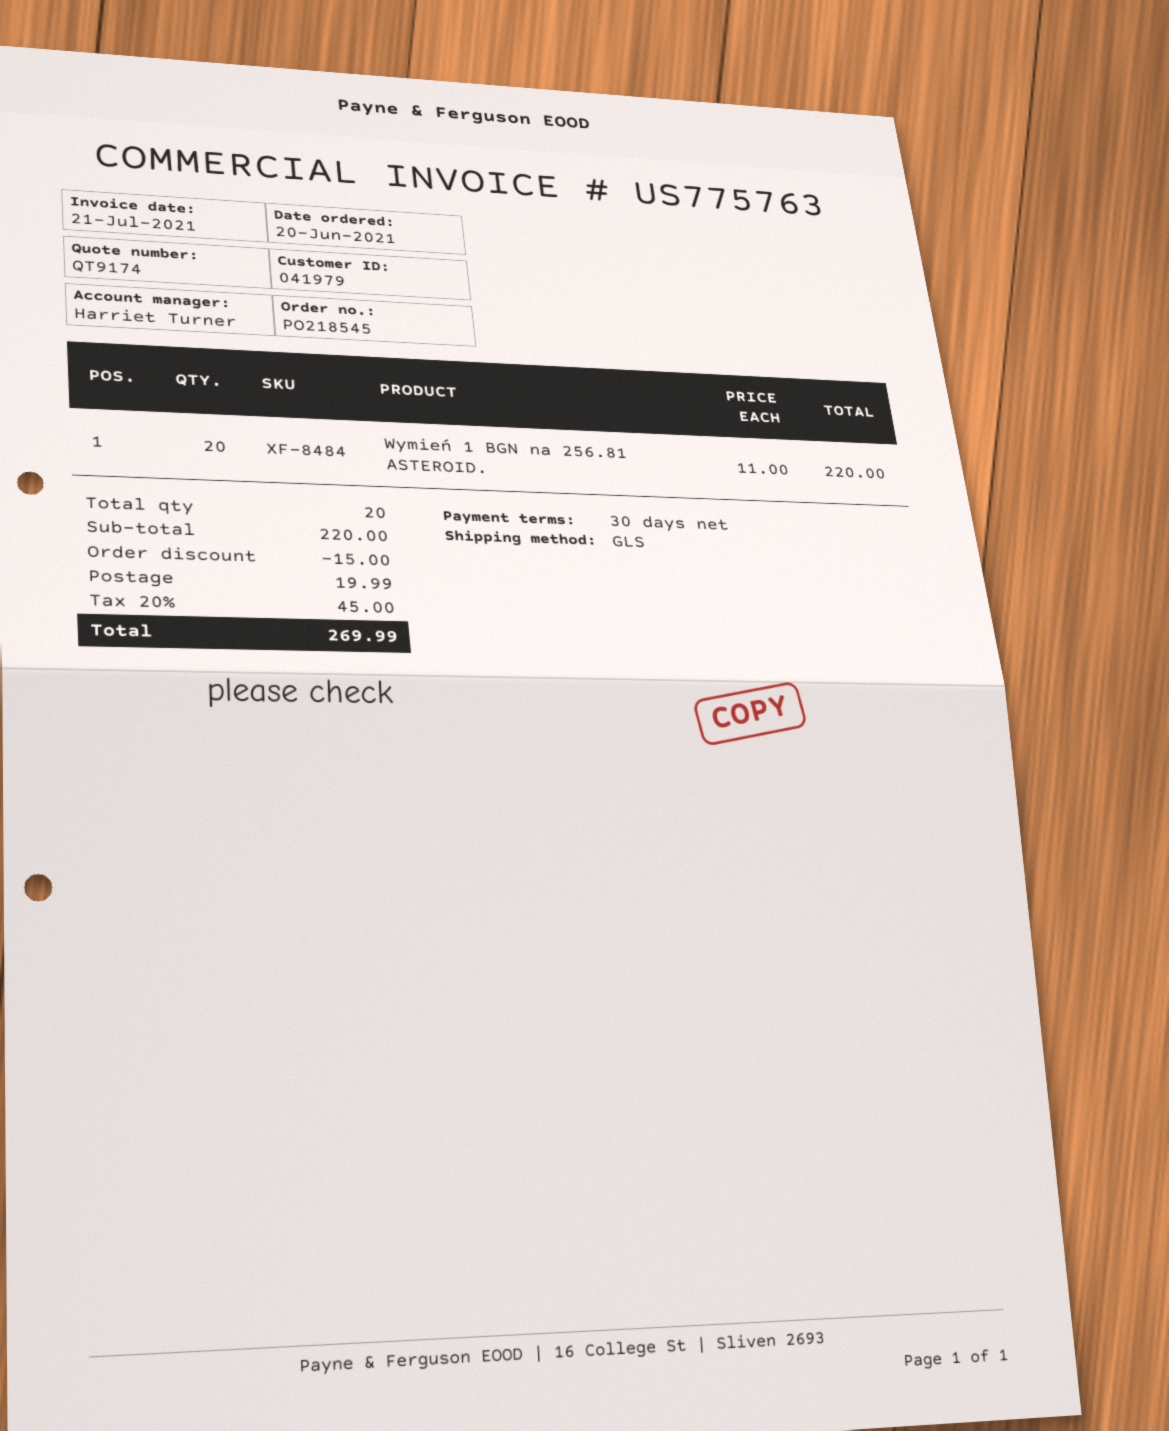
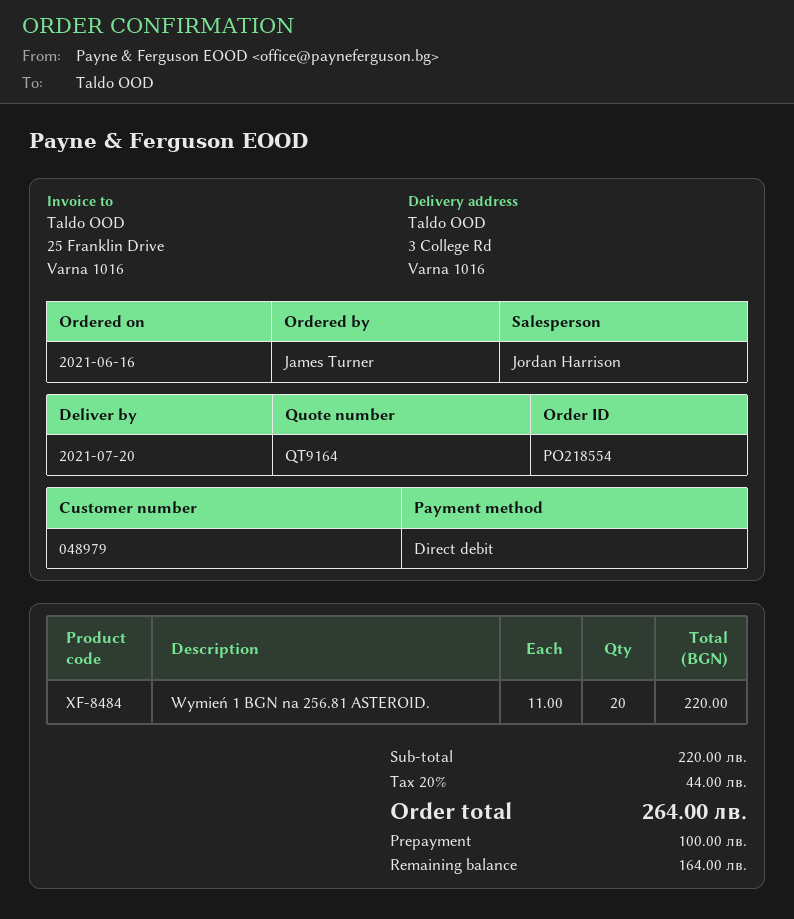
quote number: QT9174 -> QT9164
order number: PO218545 -> PO218554
order date: 2021-06-20 -> 2021-06-16
customer number: 041979 -> 048979
sales rep: Harriet Turner -> Jordan Harrison
discount: 15.00 -> none
shipping: 19.99 -> none
tax: 20% = 45.00 -> 20% = 44.00
total: 269.99 -> 264.00

